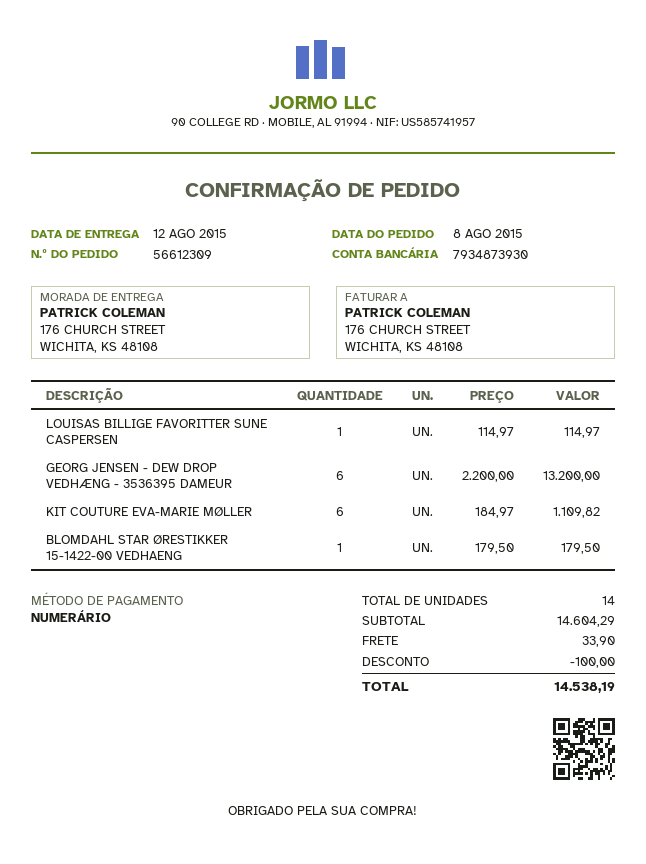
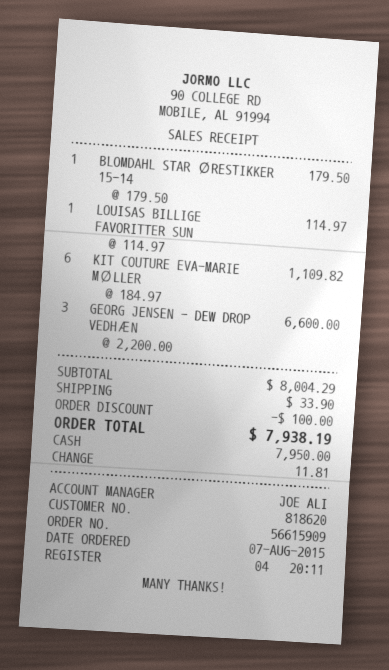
order number: 56612309 -> 56615909
order date: 2015-08-08 -> 2015-08-07
GEORG JENSEN - DEW DROP VEDHÆNG - 3536395 DAMEUR: 6 x 2200.00 = 13200.00 -> 3 x 2200.00 = 6600.00
subtotal: 14604.29 -> 8004.29
total: 14538.19 -> 7938.19

